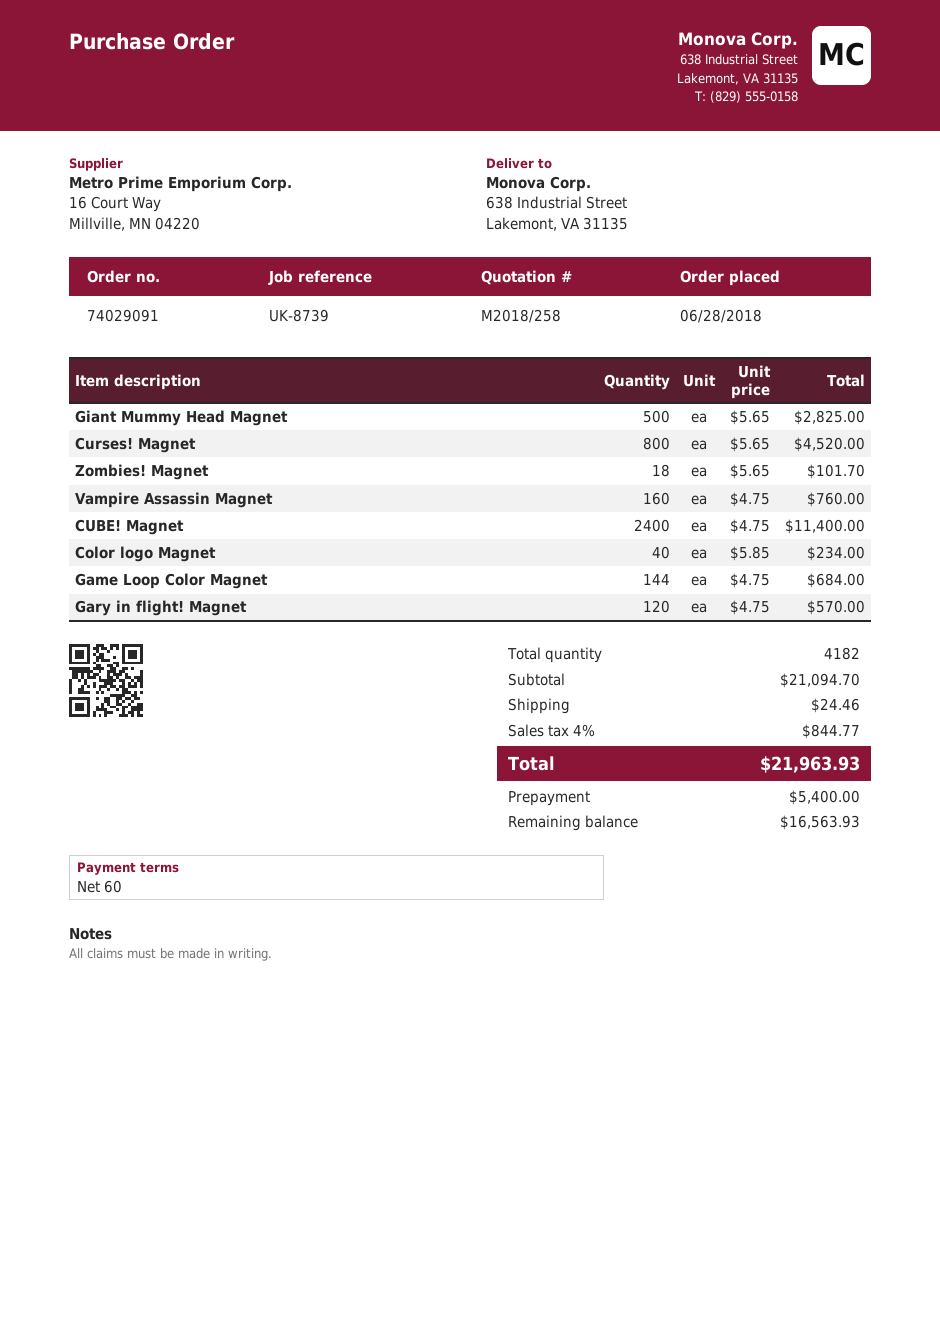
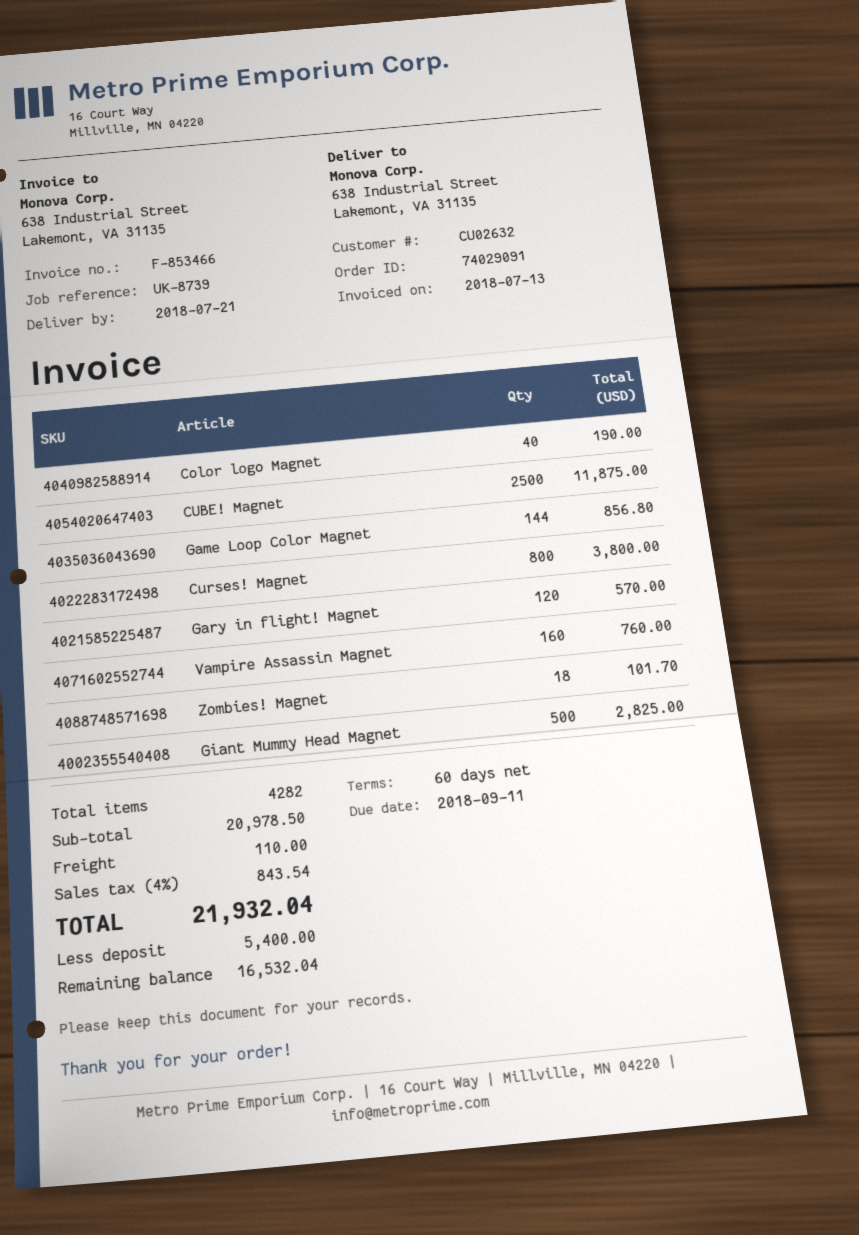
Curses! Magnet: 800 for 4520.00 -> 800 for 3800.00
CUBE! Magnet: 2400 for 11400.00 -> 2500 for 11875.00
Color logo Magnet: 40 for 234.00 -> 40 for 190.00
Game Loop Color Magnet: 144 for 684.00 -> 144 for 856.80
total quantity: 4182 -> 4282
subtotal: 21094.70 -> 20978.50
shipping: 24.46 -> 110.00
tax: 4% = 844.77 -> 4% = 843.54
total: 21963.93 -> 21932.04
balance: 16563.93 -> 16532.04

